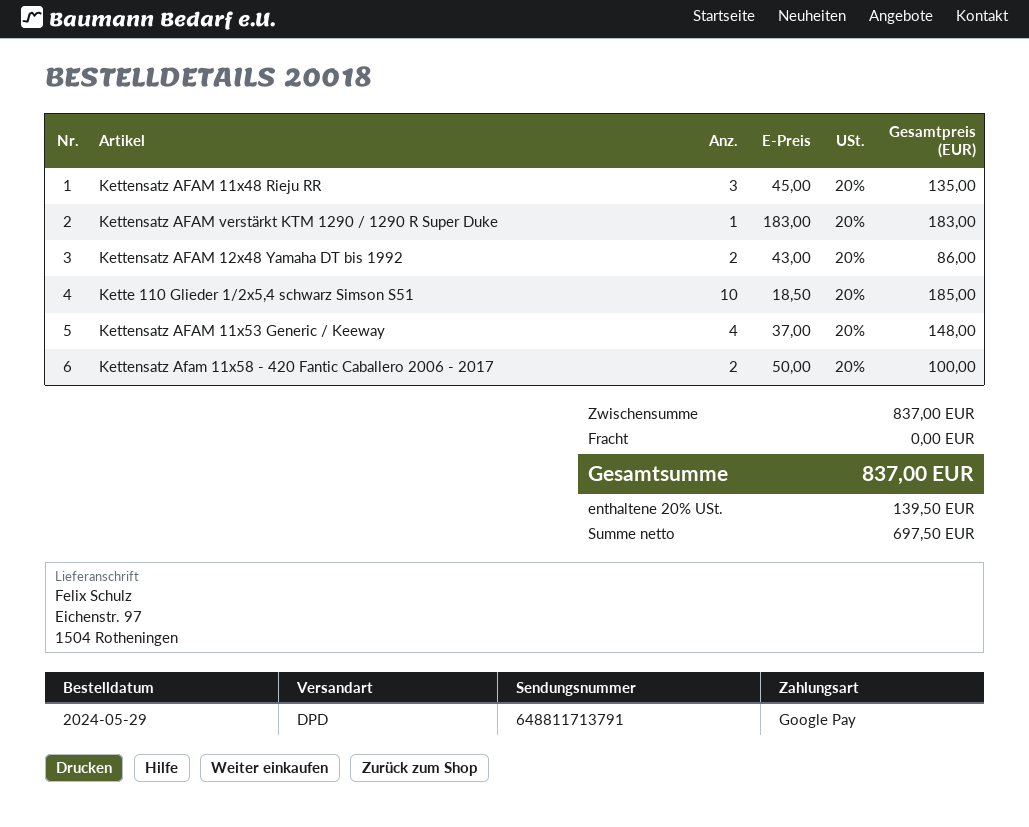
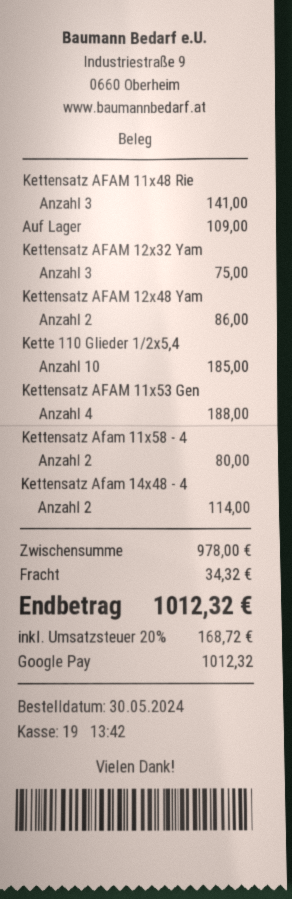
order date: 2024-05-29 -> 2024-05-30
Kettensatz AFAM 11x48 Rieju RR: 3 for 135.00 -> 3 for 141.00
Kettensatz AFAM verstärkt KTM 1290 / 1290 R Super Duke: 1 for 183.00 -> none
Kettensatz AFAM 11x53 Generic / Keeway: 4 for 148.00 -> 4 for 188.00
Kettensatz Afam 11x58 - 420 Fantic Caballero 2006 - 2017: 2 for 100.00 -> 2 for 80.00
Auf Lager: none -> 1 for 109.00
Kettensatz AFAM 12x32 Yam: none -> 3 for 75.00
Kettensatz Afam 14x48 - 4: none -> 2 for 114.00
subtotal: 837.00 -> 978.00
shipping: 0.00 -> 34.32
tax: 20% = 139.50 -> 20% = 168.72
total: 837.00 -> 1012.32

